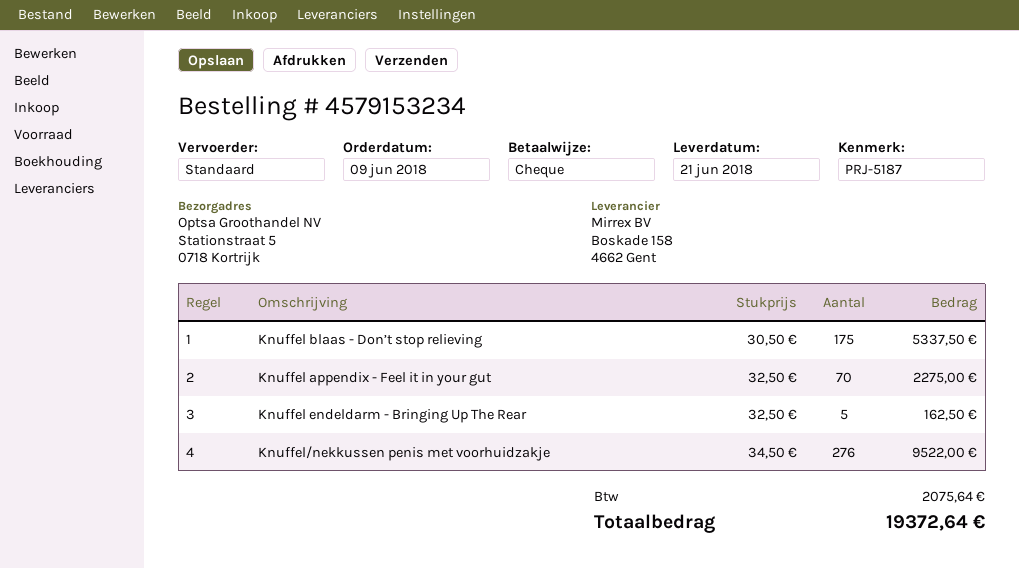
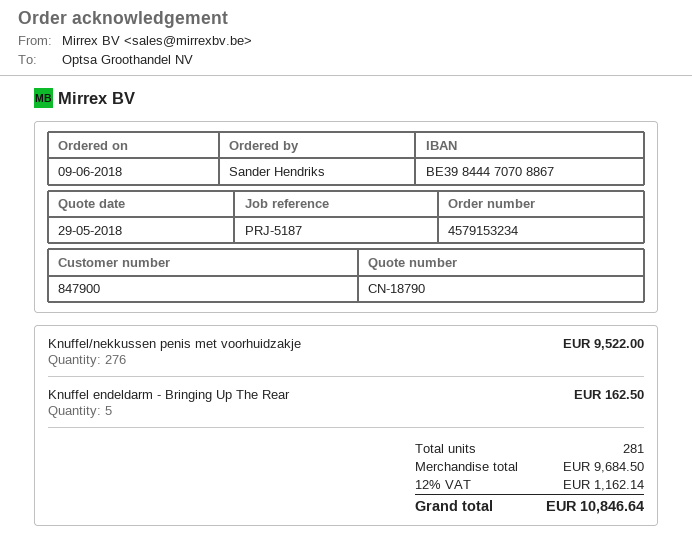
Knuffel blaas - Don’t stop relieving: 175 for 5337.50 -> none
Knuffel appendix - Feel it in your gut: 70 for 2275.00 -> none
tax: 2075.64 -> 1162.14
total: 19372.64 -> 10846.64

